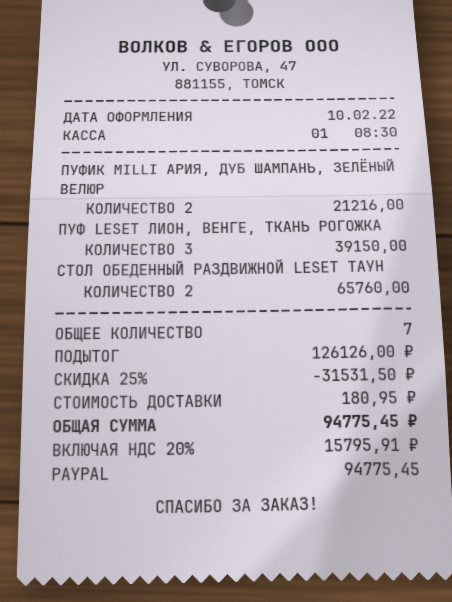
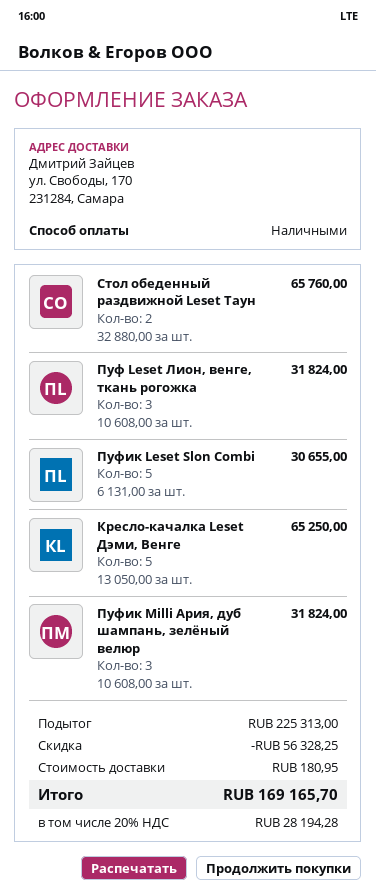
payment method: PayPal -> cash
ПУФИК MILLI АРИЯ, ДУБ ШАМПАНЬ, ЗЕЛЁНЫЙ ВЕЛЮР: 2 for 21216.00 -> 3 for 31824.00
ПУФ LESET ЛИОН, ВЕНГЕ, ТКАНЬ РОГОЖКА: 3 for 39150.00 -> 3 for 31824.00
Пуфик Leset Slon Combi: none -> 5 for 30655.00
Кресло-качалка Leset Дэми, Венге: none -> 5 for 65250.00
subtotal: 126126.00 -> 225313.00
discount: 31531.50 -> 56328.25
tax: 20% = 15795.91 -> 20% = 28194.28
total: 94775.45 -> 169165.70

